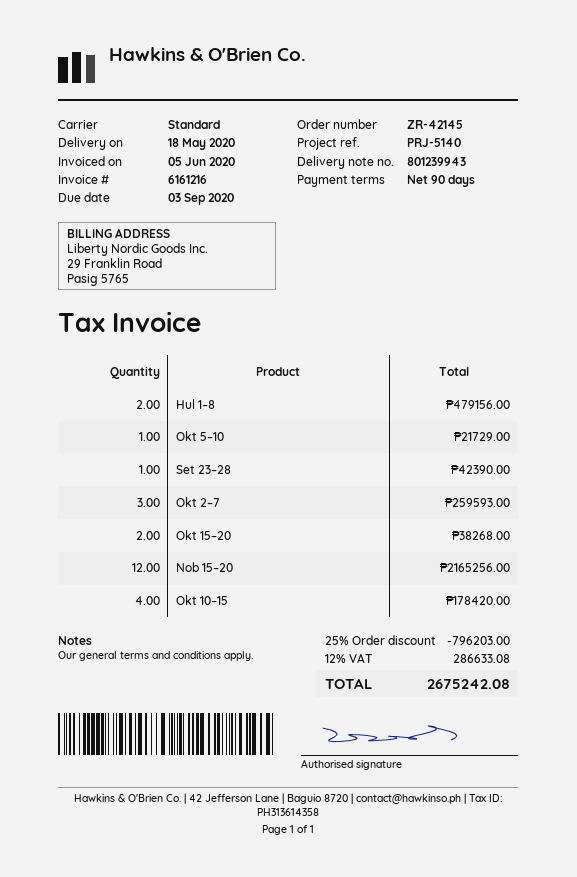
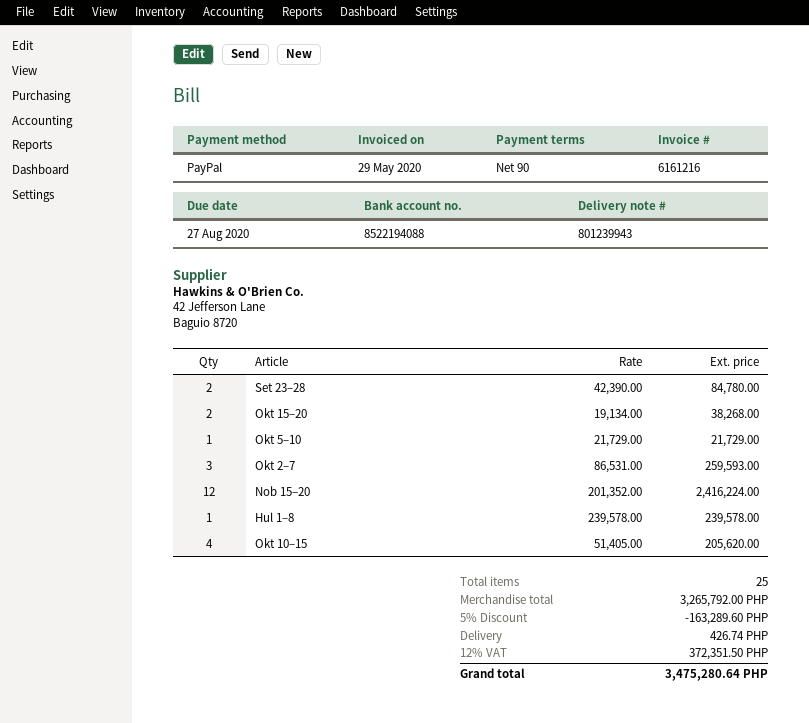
invoice date: 2020-06-05 -> 2020-05-29
due date: 2020-09-03 -> 2020-08-27
Hul 1–8: 2 for 479156.00 -> 1 for 239578.00
Set 23–28: 1 for 42390.00 -> 2 for 84780.00
Nob 15–20: 12 for 2165256.00 -> 12 for 2416224.00
Okt 10–15: 4 for 178420.00 -> 4 for 205620.00
discount: 25% = 796203.00 -> 5% = 163289.60
shipping: none -> 426.74
tax: 12% = 286633.08 -> 12% = 372351.50
total: 2675242.08 -> 3475280.64

